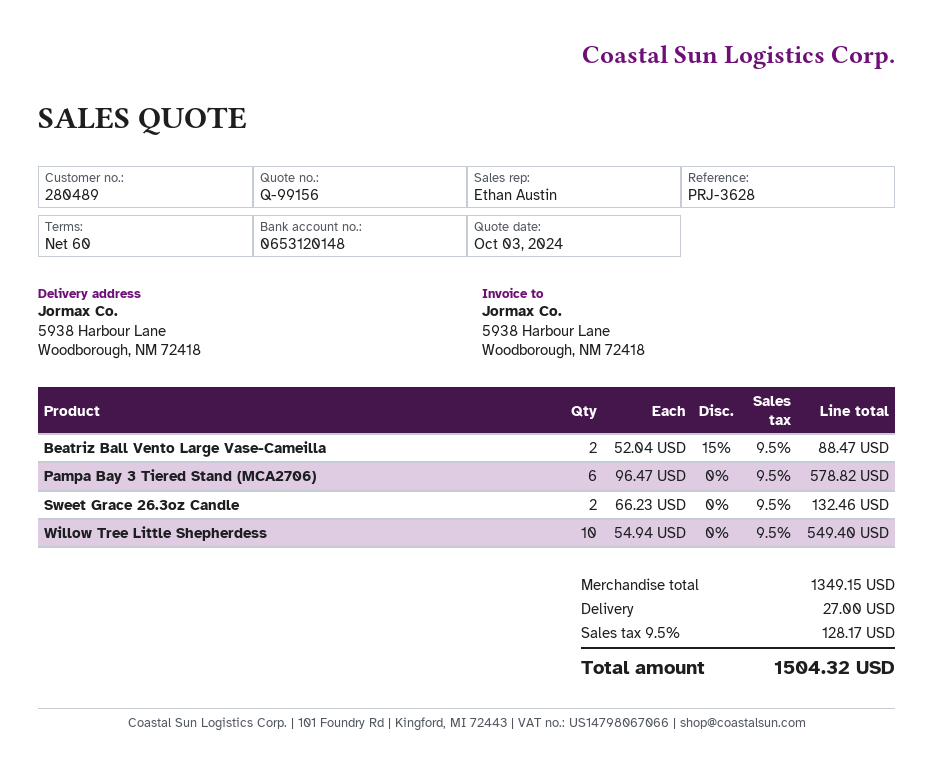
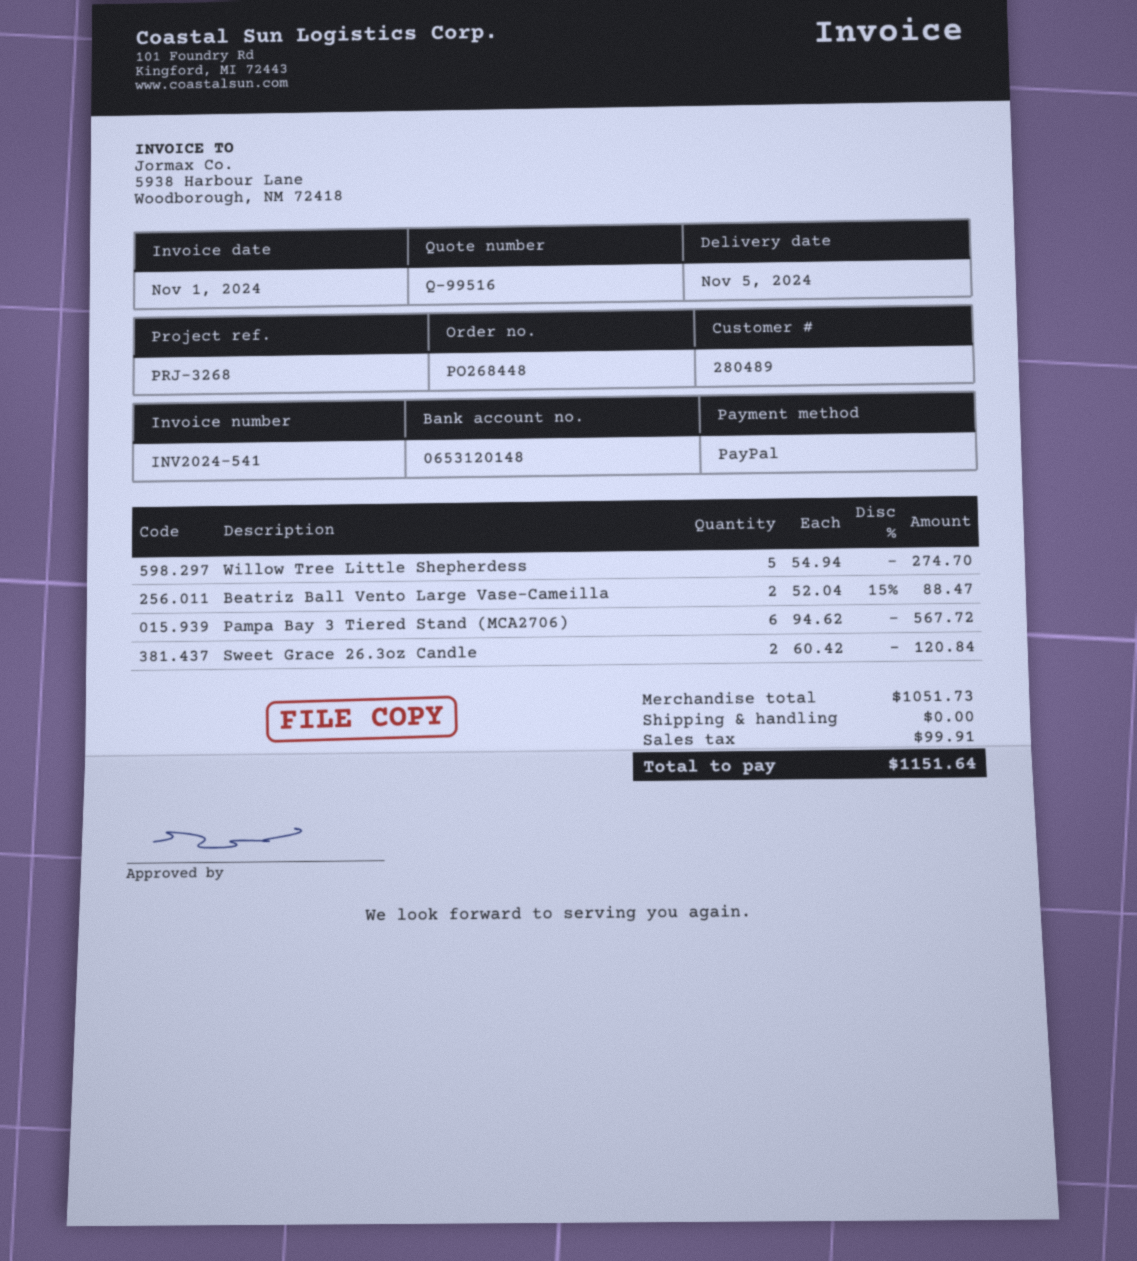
quote number: Q-99156 -> Q-99516
reference: PRJ-3628 -> PRJ-3268
Pampa Bay 3 Tiered Stand (MCA2706): 6 x 96.47 = 578.82 -> 6 x 94.62 = 567.72
Sweet Grace 26.3oz Candle: 2 x 66.23 = 132.46 -> 2 x 60.42 = 120.84
Willow Tree Little Shepherdess: 10 x 54.94 = 549.40 -> 5 x 54.94 = 274.70
subtotal: 1349.15 -> 1051.73
shipping: 27.00 -> 0.00
tax: 128.17 -> 99.91
total: 1504.32 -> 1151.64

